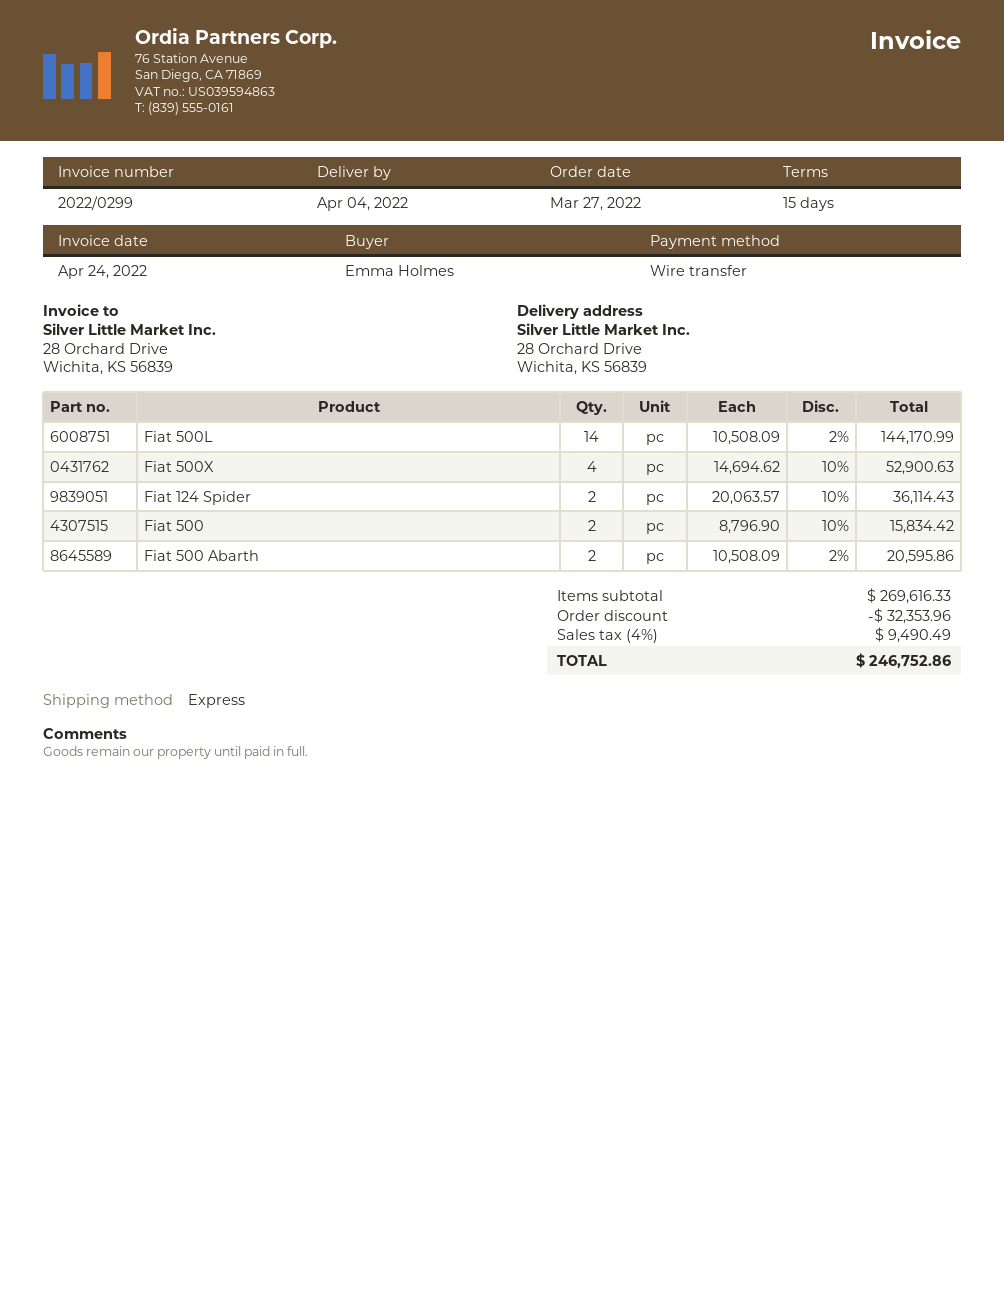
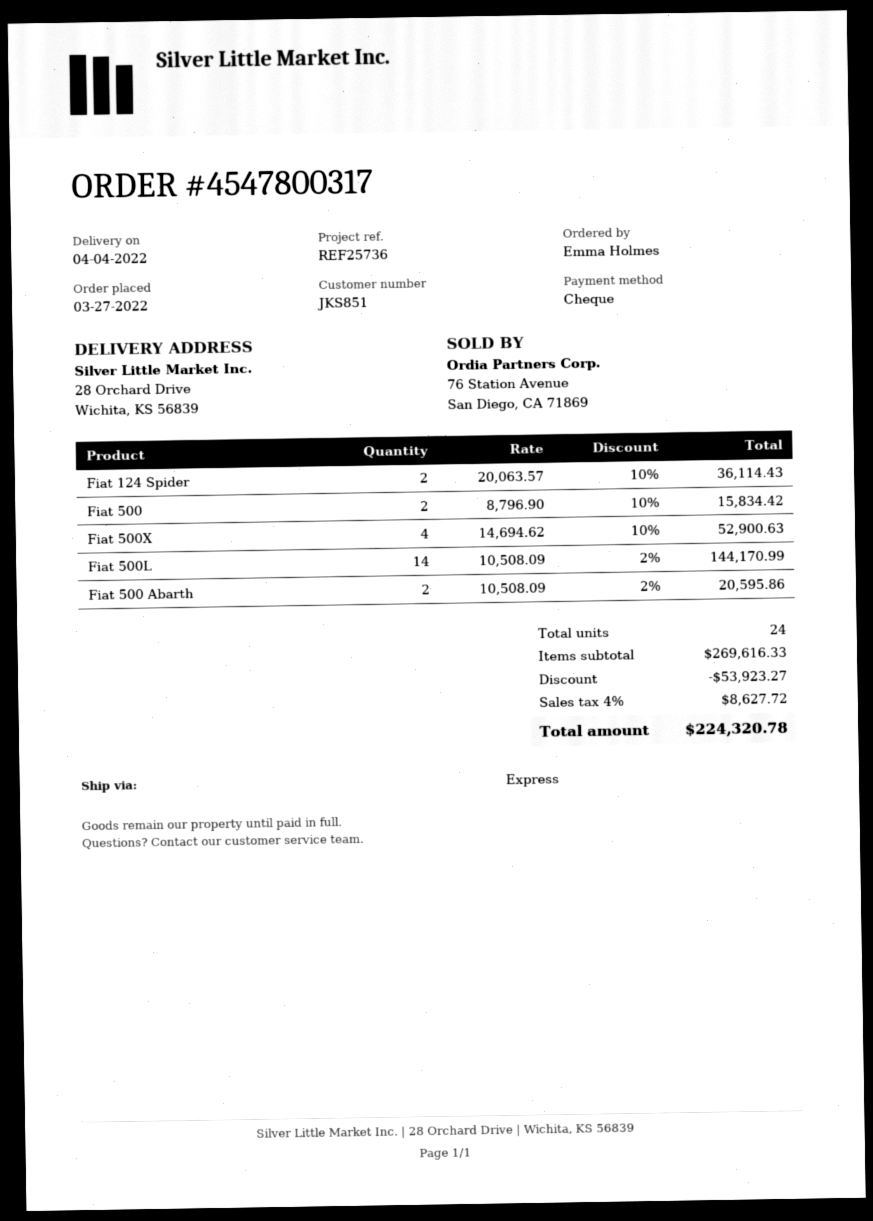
payment method: bank transfer -> cheque
discount: 32353.96 -> 53923.27
tax: 4% = 9490.49 -> 4% = 8627.72
total: 246752.86 -> 224320.78

